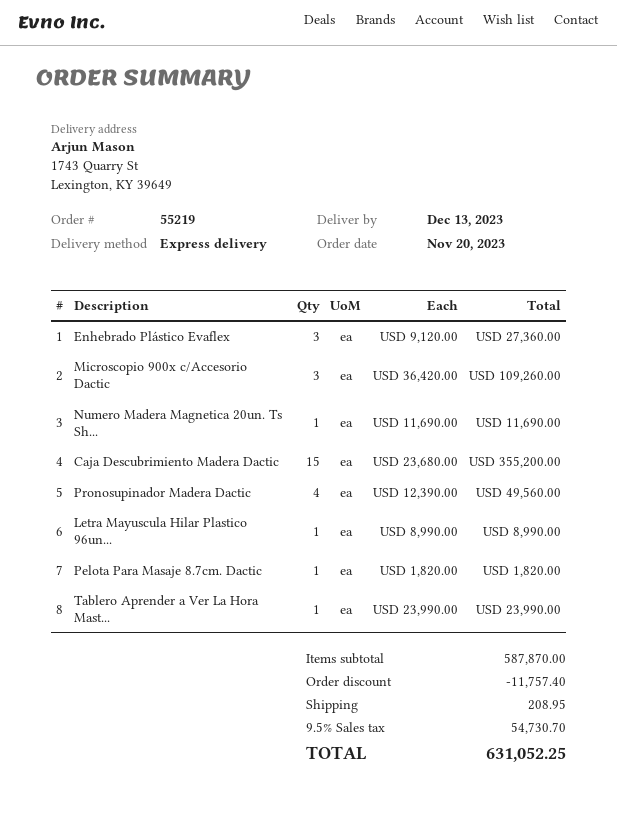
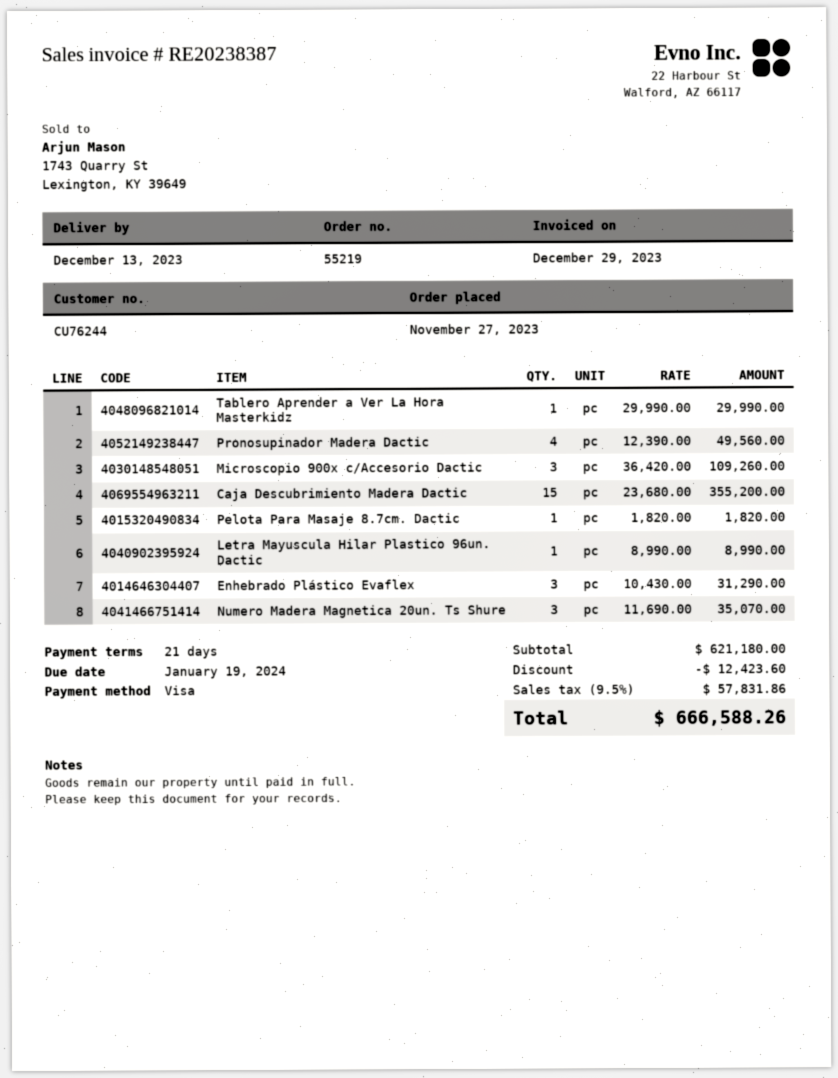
order date: 2023-11-20 -> 2023-11-27
Enhebrado Plástico Evaflex: 3 x 9120.00 = 27360.00 -> 3 x 10430.00 = 31290.00
Numero Madera Magnetica 20un. Ts Sh...: 1 x 11690.00 = 11690.00 -> 3 x 11690.00 = 35070.00
Tablero Aprender a Ver La Hora Mast...: 1 x 23990.00 = 23990.00 -> 1 x 29990.00 = 29990.00
subtotal: 587870.00 -> 621180.00
discount: 11757.40 -> 12423.60
shipping: 208.95 -> none
tax: 9.5% = 54730.70 -> 9.5% = 57831.86
total: 631052.25 -> 666588.26

